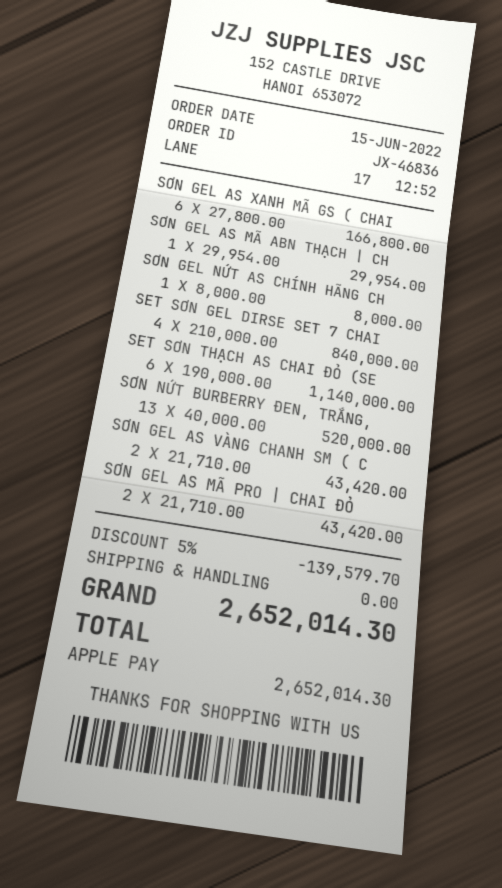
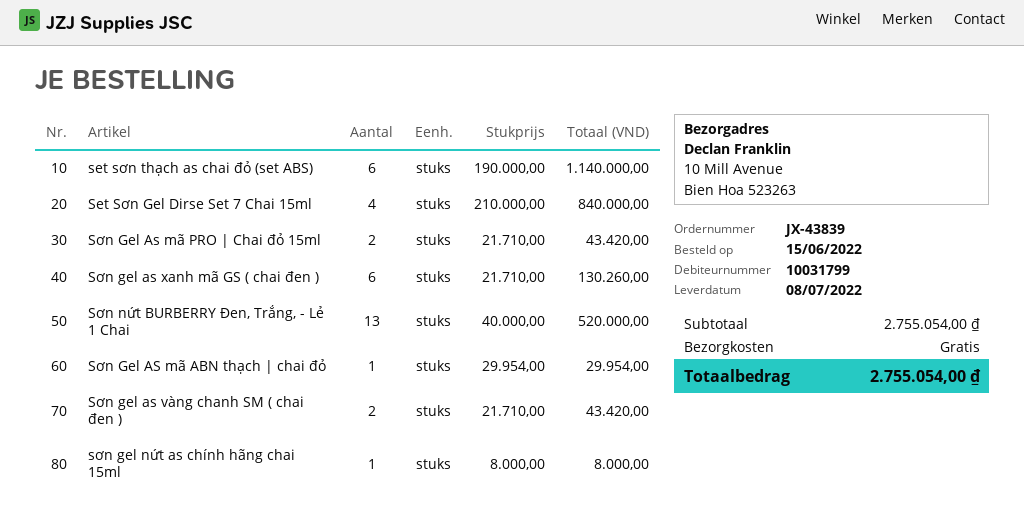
order number: JX-46836 -> JX-43839
SƠN GEL AS XANH MÃ GS ( CHAI: 6 x 27800.00 = 166800.00 -> 6 x 21710.00 = 130260.00
discount: 5% = 139579.70 -> none
total: 2652014.30 -> 2755054.00

